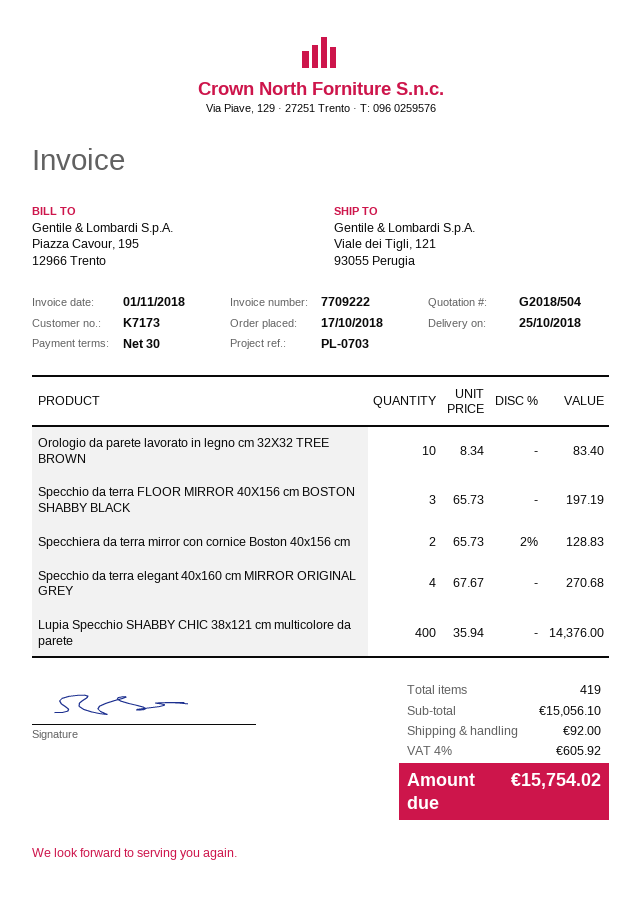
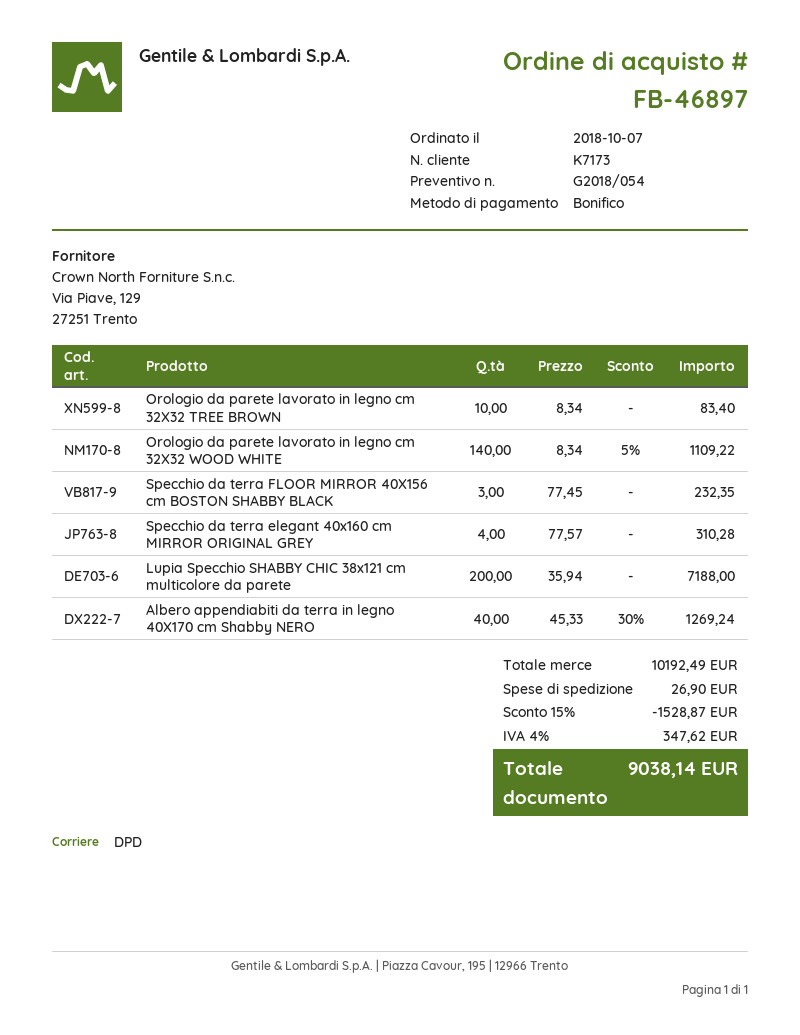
quote number: G2018/504 -> G2018/054
order date: 2018-10-17 -> 2018-10-07
Specchio da terra FLOOR MIRROR 40X156 cm BOSTON SHABBY BLACK: 3 x 65.73 = 197.19 -> 3 x 77.45 = 232.35
Specchiera da terra mirror con cornice Boston 40x156 cm: 2 x 65.73 - 2% = 128.83 -> none
Specchio da terra elegant 40x160 cm MIRROR ORIGINAL GREY: 4 x 67.67 = 270.68 -> 4 x 77.57 = 310.28
Lupia Specchio SHABBY CHIC 38x121 cm multicolore da parete: 400 x 35.94 = 14376.00 -> 200 x 35.94 = 7188.00
Orologio da parete lavorato in legno cm 32X32 WOOD WHITE: none -> 140 x 8.34 - 5% = 1109.22
Albero appendiabiti da terra in legno 40X170 cm Shabby NERO: none -> 40 x 45.33 - 30% = 1269.24
subtotal: 15056.10 -> 10192.49
discount: none -> 15% = 1528.87
shipping: 92.00 -> 26.90
tax: 4% = 605.92 -> 4% = 347.62
total: 15754.02 -> 9038.14

